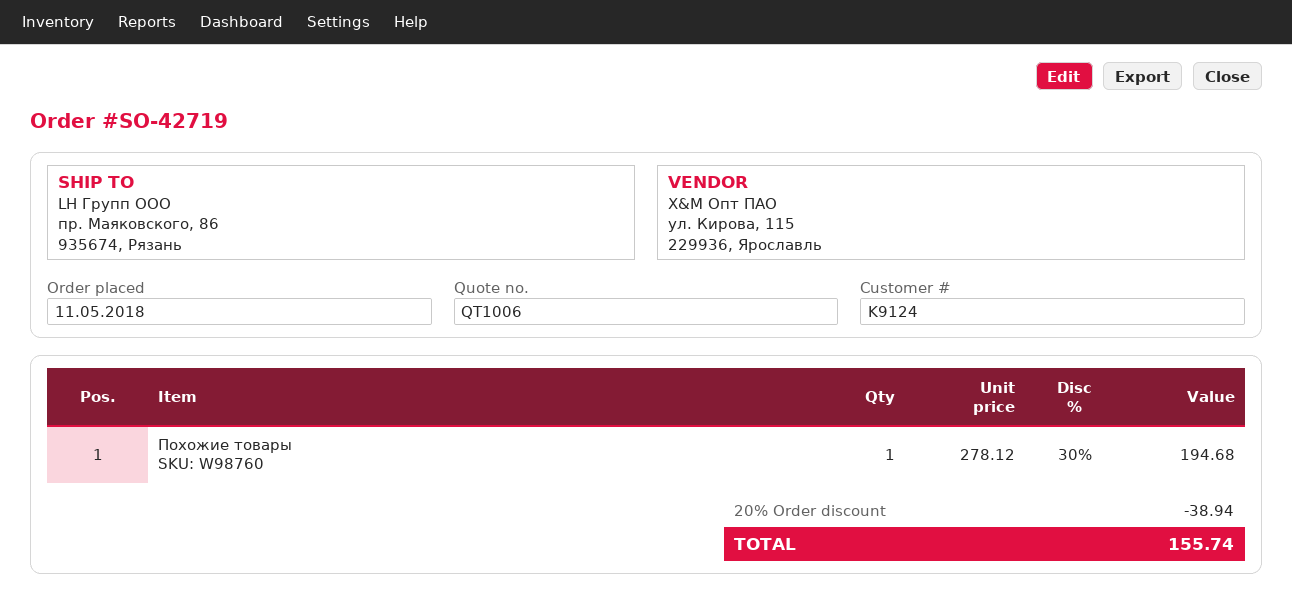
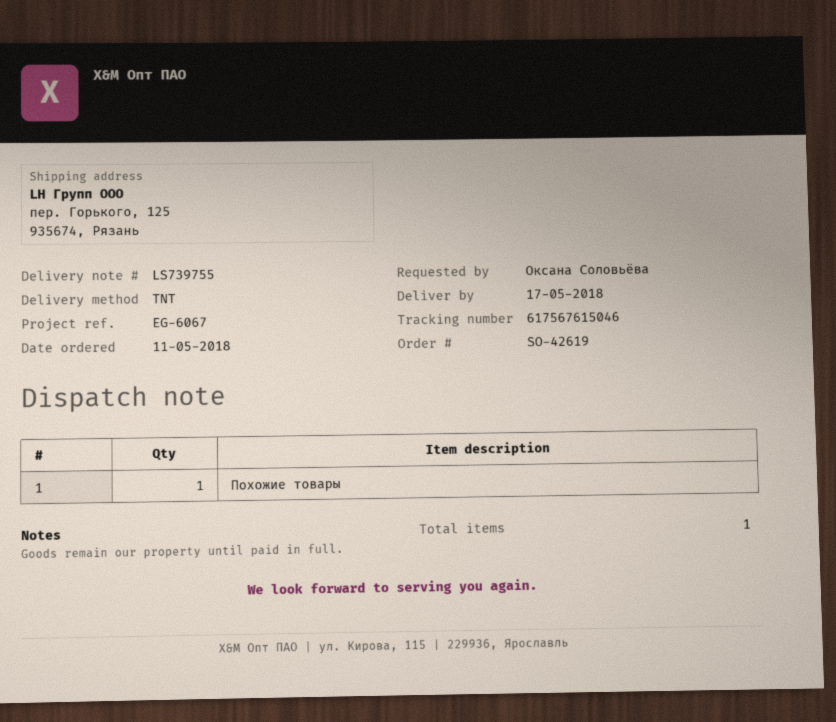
order number: SO-42719 -> SO-42619
ship to: пр. Маяковского, 86, 935674, Рязань -> пер. Горького, 125, 935674, Рязань

